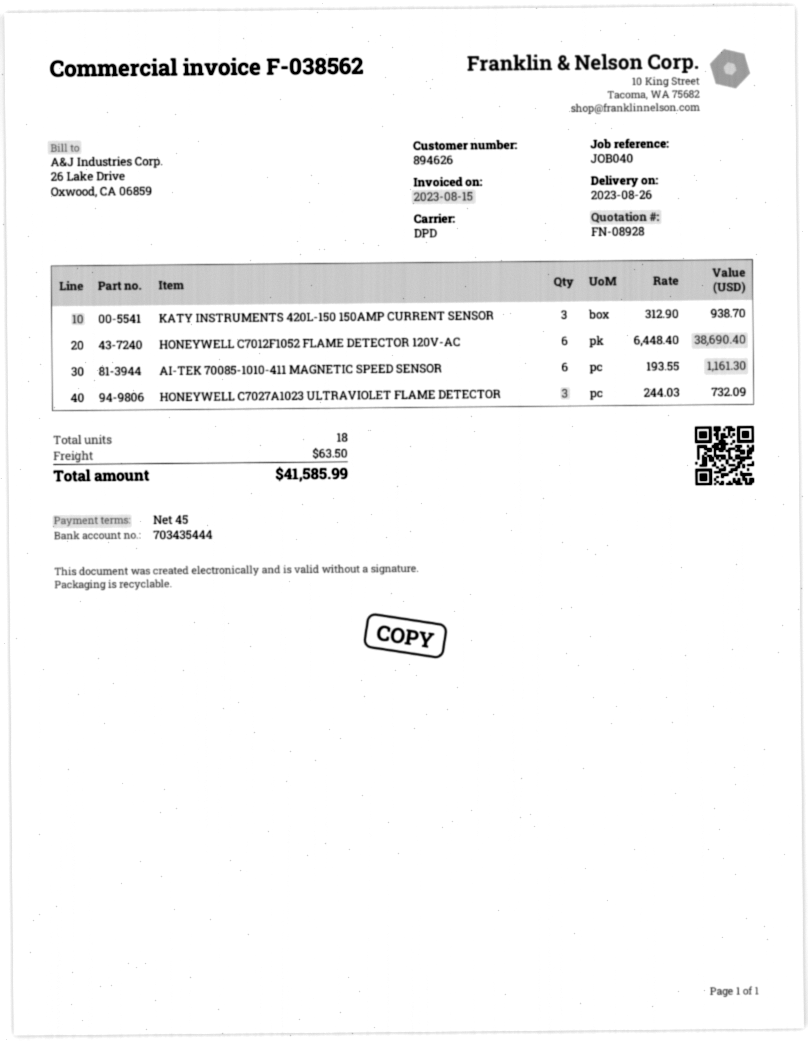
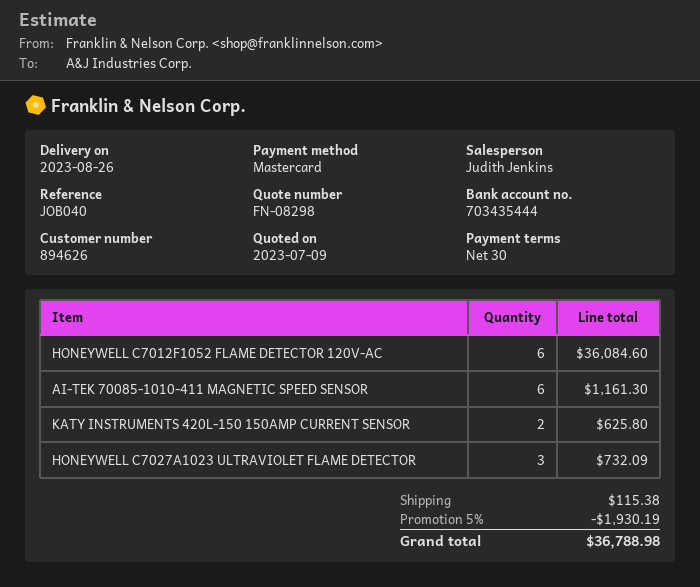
quote number: FN-08928 -> FN-08298
payment terms: 45 days -> 30 days
KATY INSTRUMENTS 420L-150 150AMP CURRENT SENSOR: 3 for 938.70 -> 2 for 625.80
HONEYWELL C7012F1052 FLAME DETECTOR 120V-AC: 6 for 38690.40 -> 6 for 36084.60
discount: none -> 5% = 1930.19
shipping: 63.50 -> 115.38
total: 41585.99 -> 36788.98

